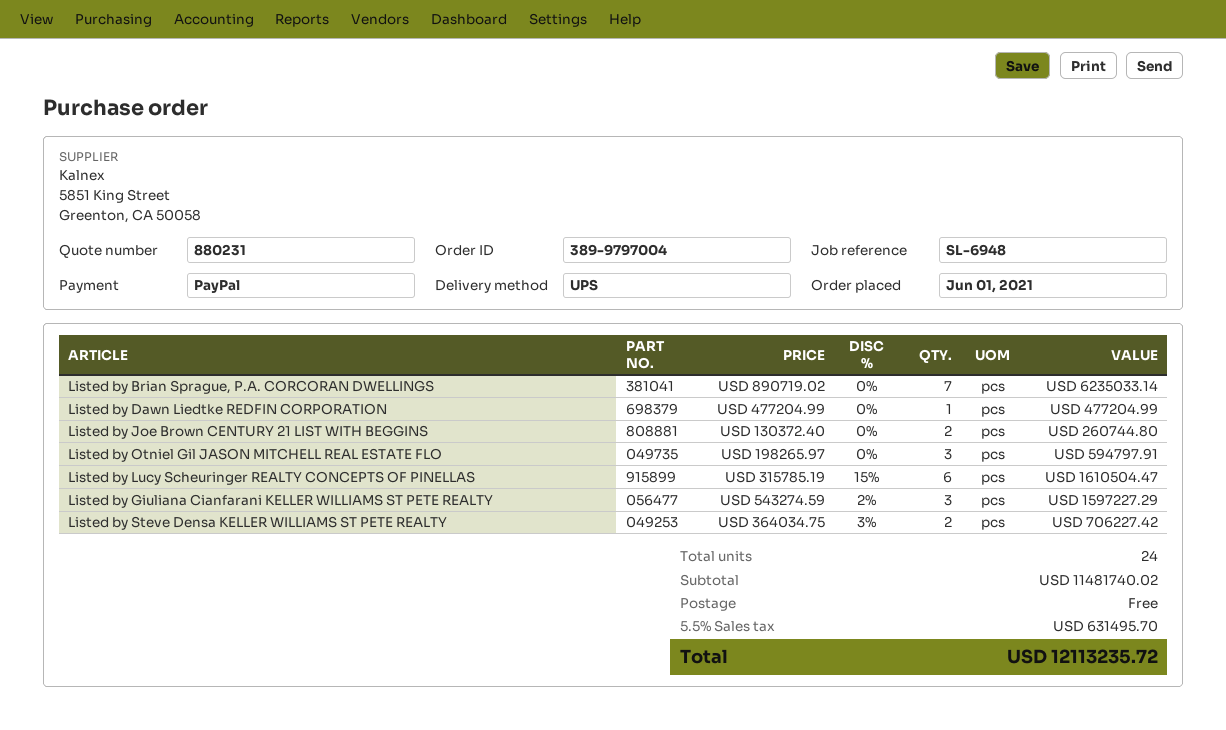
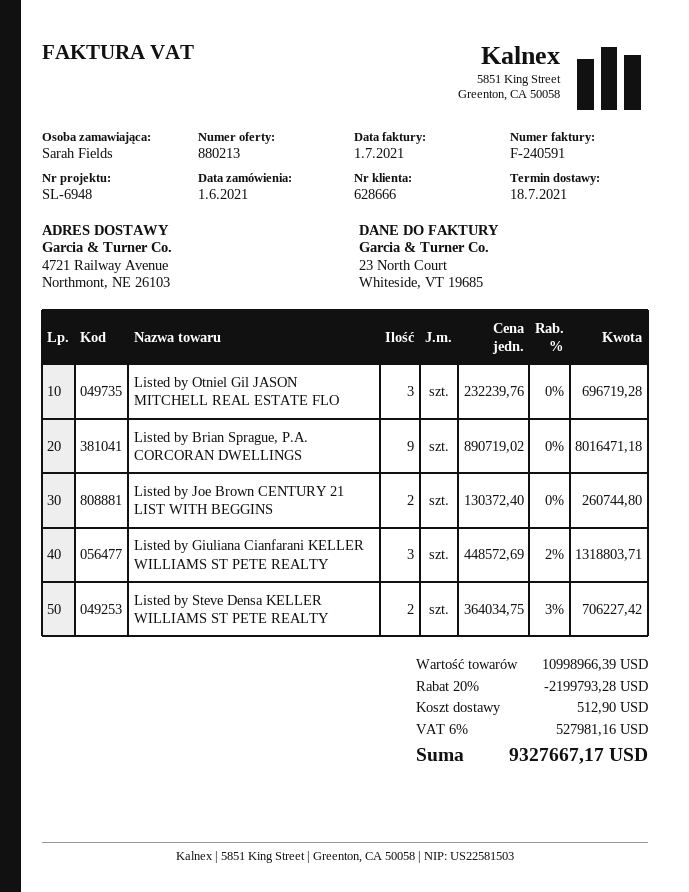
quote number: 880231 -> 880213
Listed by Brian Sprague, P.A. CORCORAN DWELLINGS: 7 x 890719.02 = 6235033.14 -> 9 x 890719.02 = 8016471.18
Listed by Dawn Liedtke REDFIN CORPORATION: 1 x 477204.99 = 477204.99 -> none
Listed by Otniel Gil JASON MITCHELL REAL ESTATE FLO: 3 x 198265.97 = 594797.91 -> 3 x 232239.76 = 696719.28
Listed by Lucy Scheuringer REALTY CONCEPTS OF PINELLAS: 6 x 315785.19 - 15% = 1610504.47 -> none
Listed by Giuliana Cianfarani KELLER WILLIAMS ST PETE REALTY: 3 x 543274.59 - 2% = 1597227.29 -> 3 x 448572.69 - 2% = 1318803.71
subtotal: 11481740.02 -> 10998966.39
discount: none -> 20% = 2199793.28
shipping: 0.00 -> 512.90
tax: 5.5% = 631495.70 -> 6% = 527981.16
total: 12113235.72 -> 9327667.17

